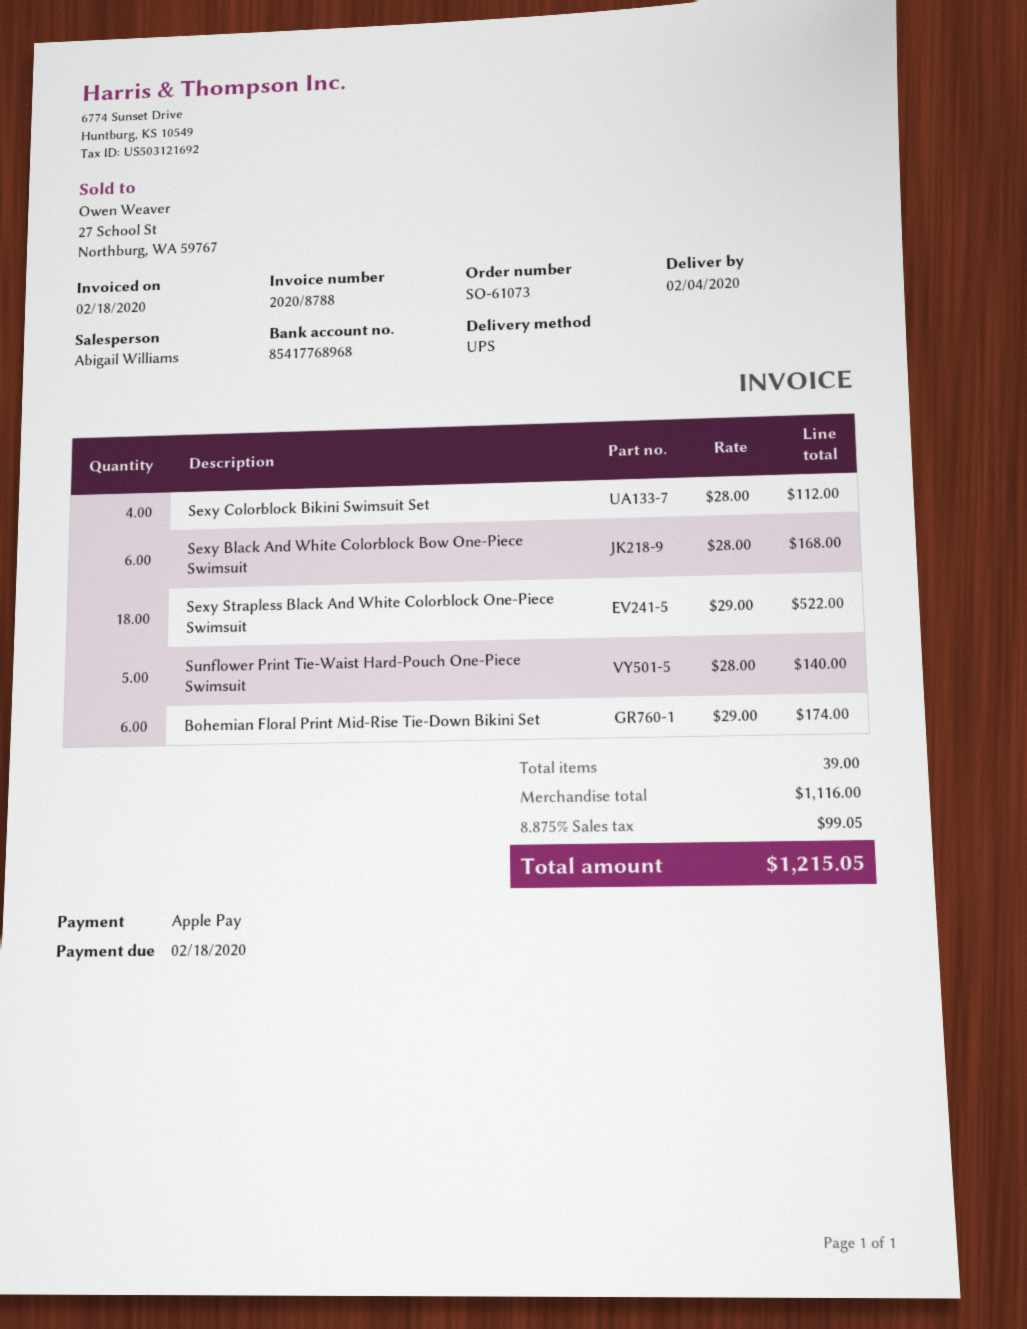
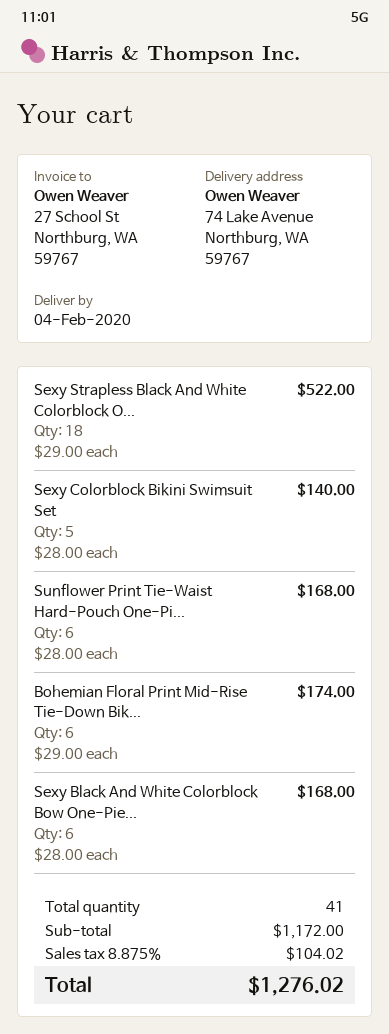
Sexy Colorblock Bikini Swimsuit Set: 4 x 28.00 = 112.00 -> 5 x 28.00 = 140.00
Sunflower Print Tie-Waist Hard-Pouch One-Piece Swimsuit: 5 x 28.00 = 140.00 -> 6 x 28.00 = 168.00
total quantity: 39 -> 41
subtotal: 1116.00 -> 1172.00
tax: 8.875% = 99.05 -> 8.875% = 104.02
total: 1215.05 -> 1276.02

